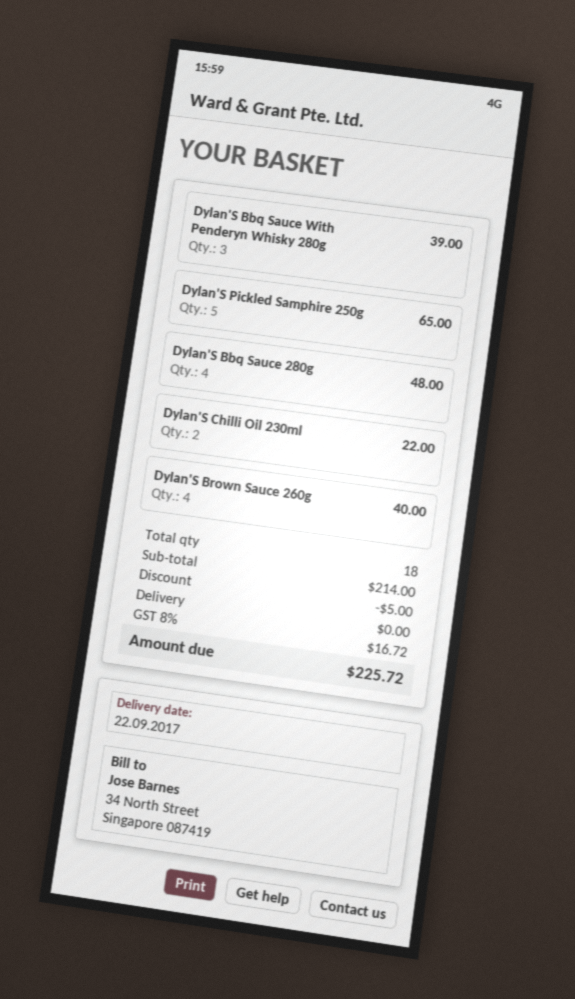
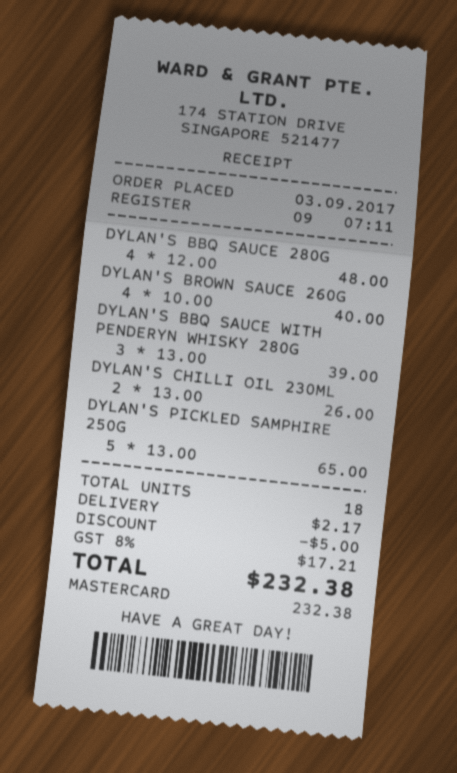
Dylan'S Chilli Oil 230ml: 2 for 22.00 -> 2 for 26.00
shipping: 0.00 -> 2.17
tax: 8% = 16.72 -> 8% = 17.21
total: 225.72 -> 232.38

